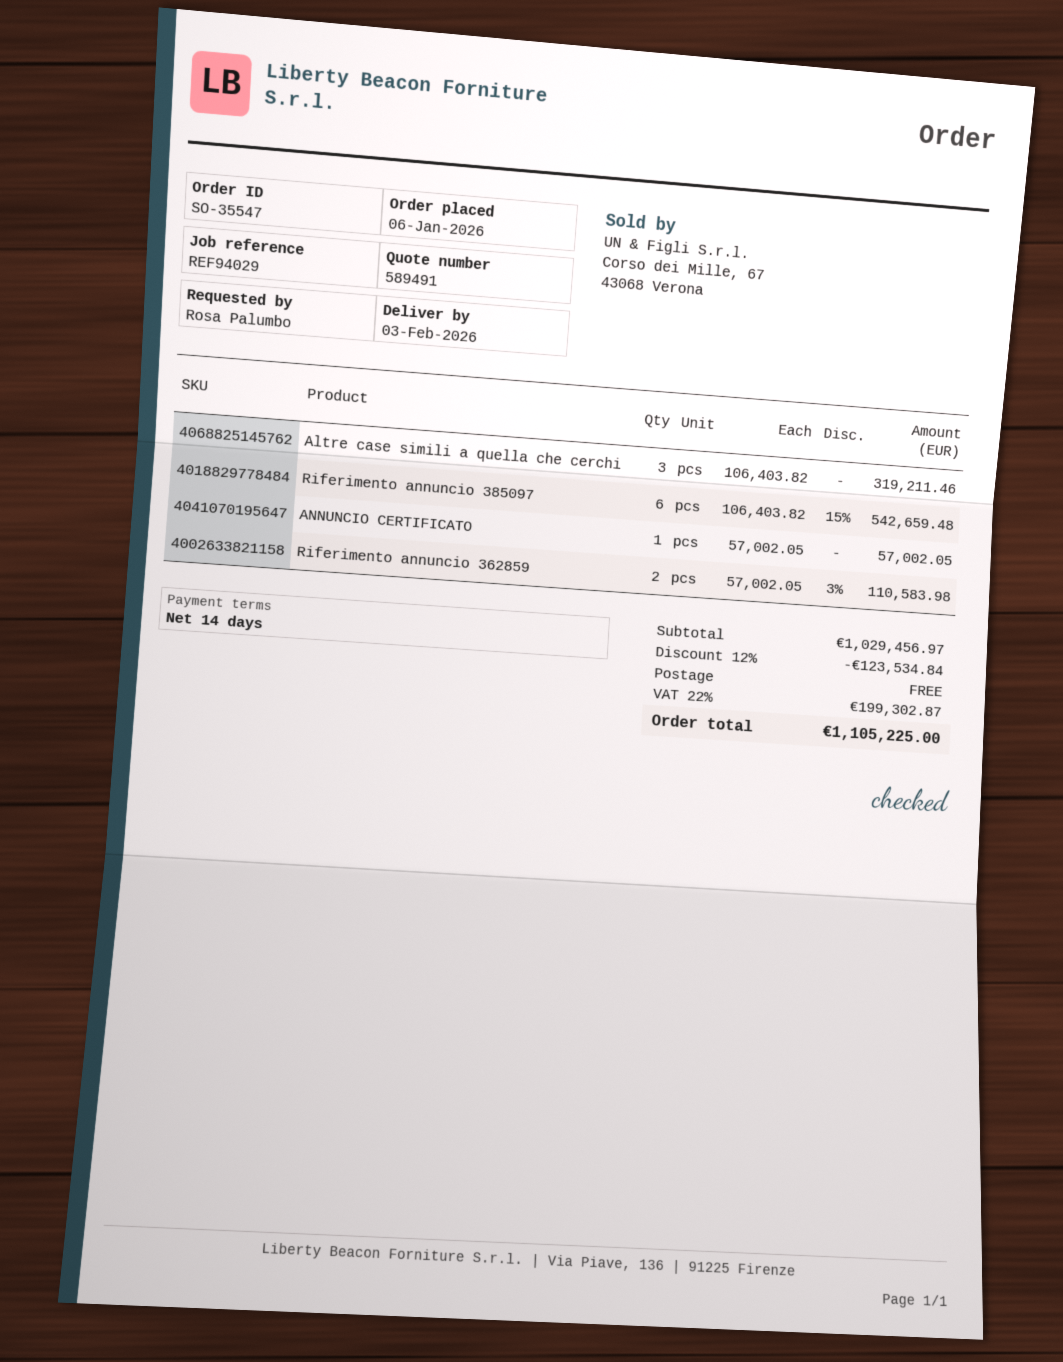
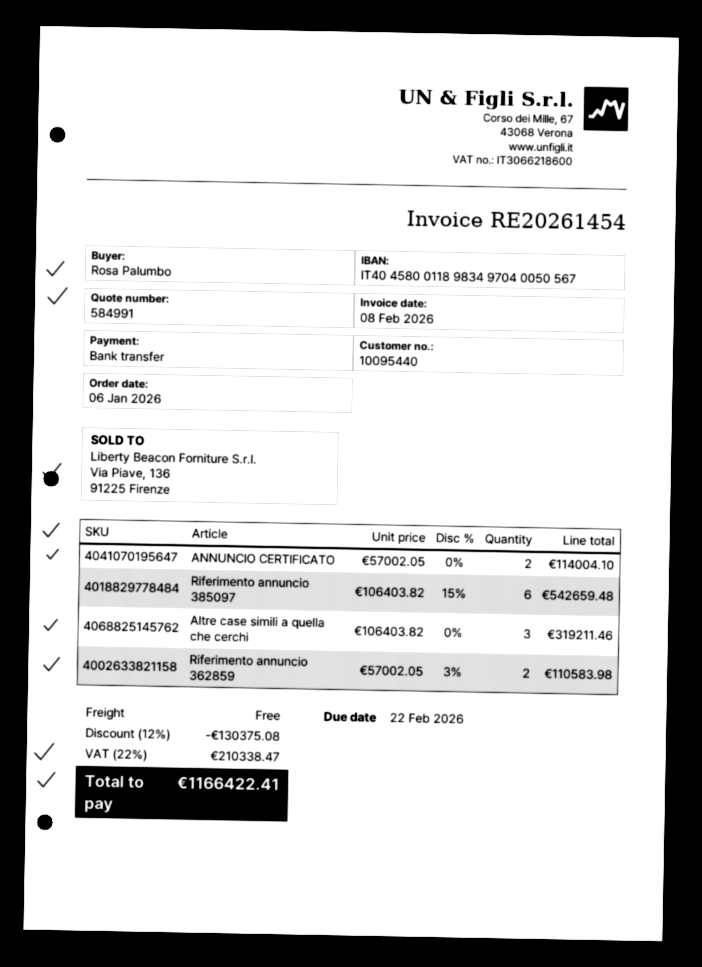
quote number: 589491 -> 584991
ANNUNCIO CERTIFICATO: 1 x 57002.05 = 57002.05 -> 2 x 57002.05 = 114004.10
discount: 12% = 123534.84 -> 12% = 130375.08
tax: 22% = 199302.87 -> 22% = 210338.47
total: 1105225.00 -> 1166422.41

